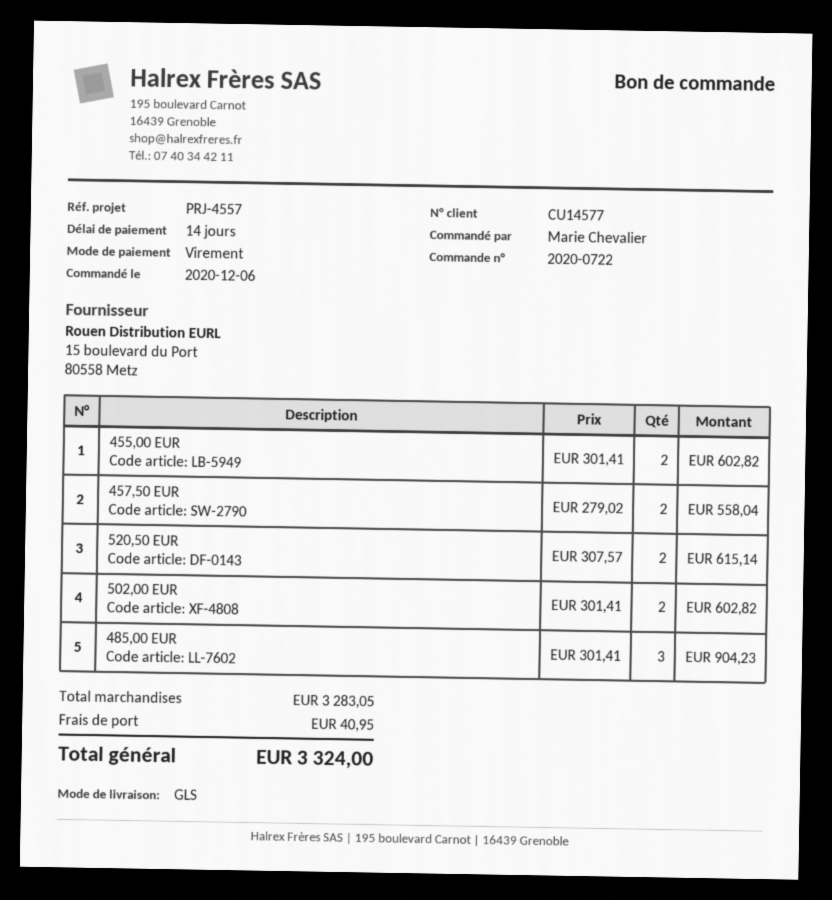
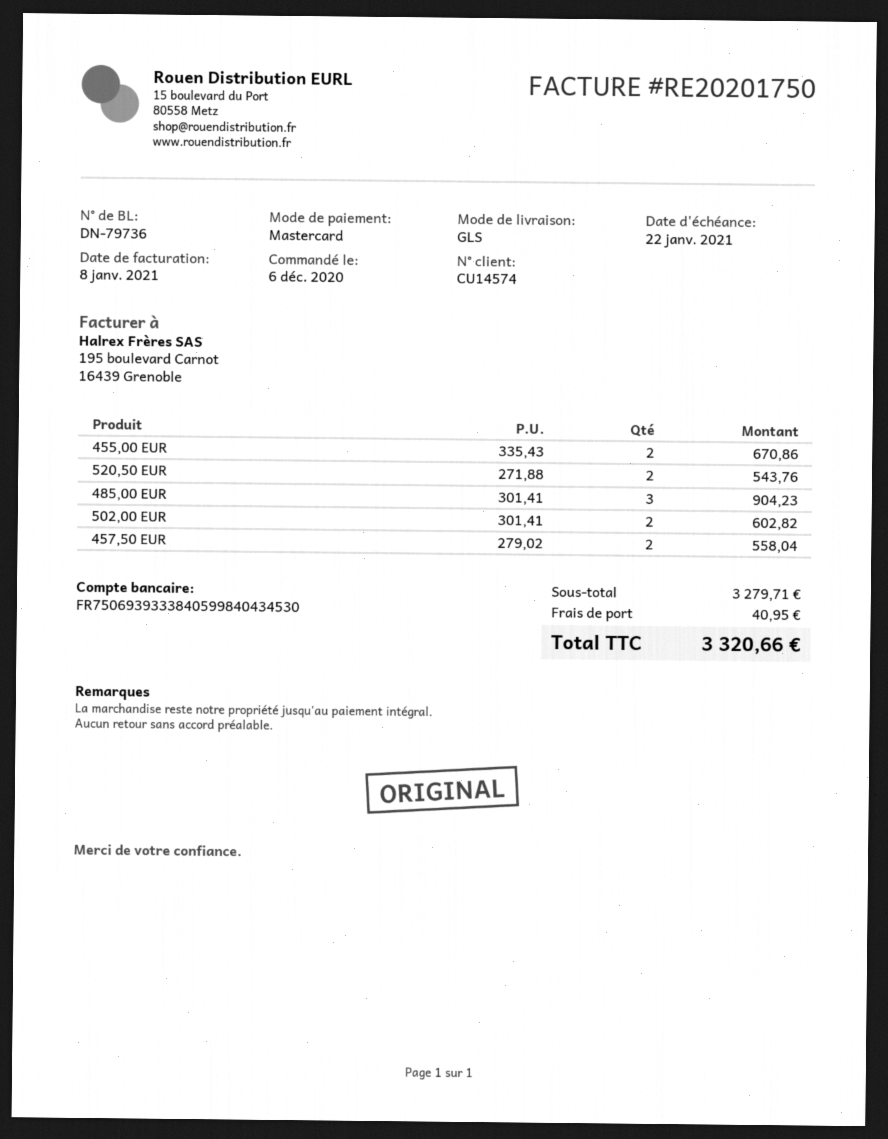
customer number: CU14577 -> CU14574
payment method: bank transfer -> Mastercard
455,00 EUR: 2 x 301.41 = 602.82 -> 2 x 335.43 = 670.86
520,50 EUR: 2 x 307.57 = 615.14 -> 2 x 271.88 = 543.76
subtotal: 3283.05 -> 3279.71
total: 3324.00 -> 3320.66

